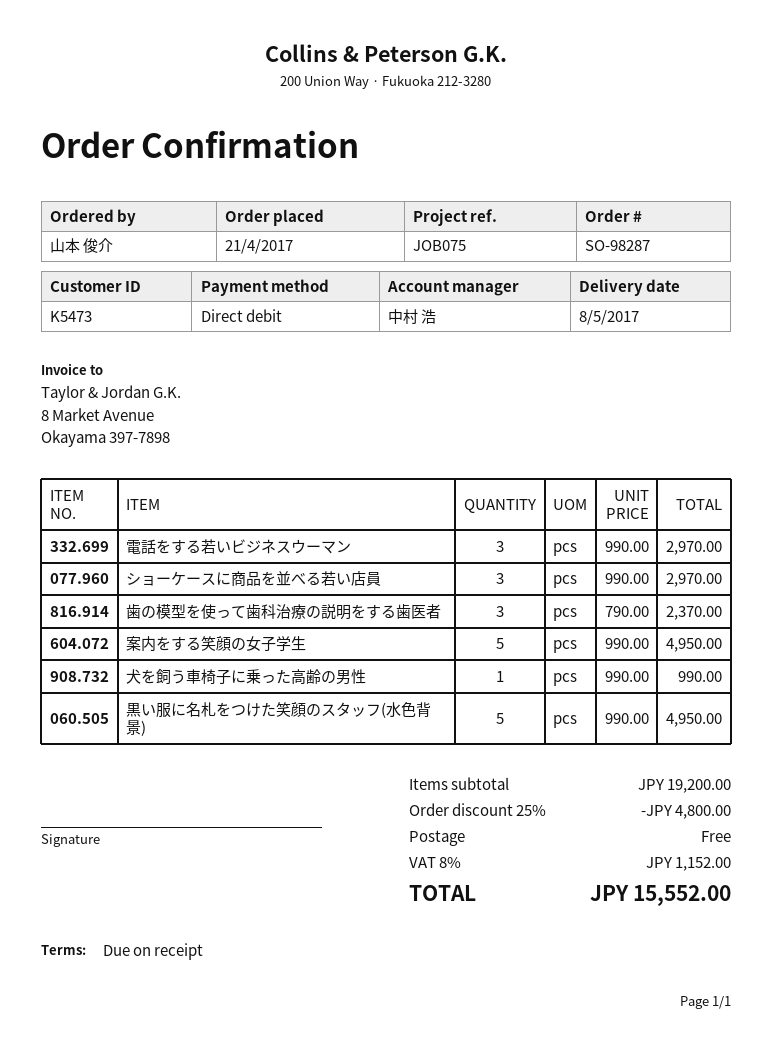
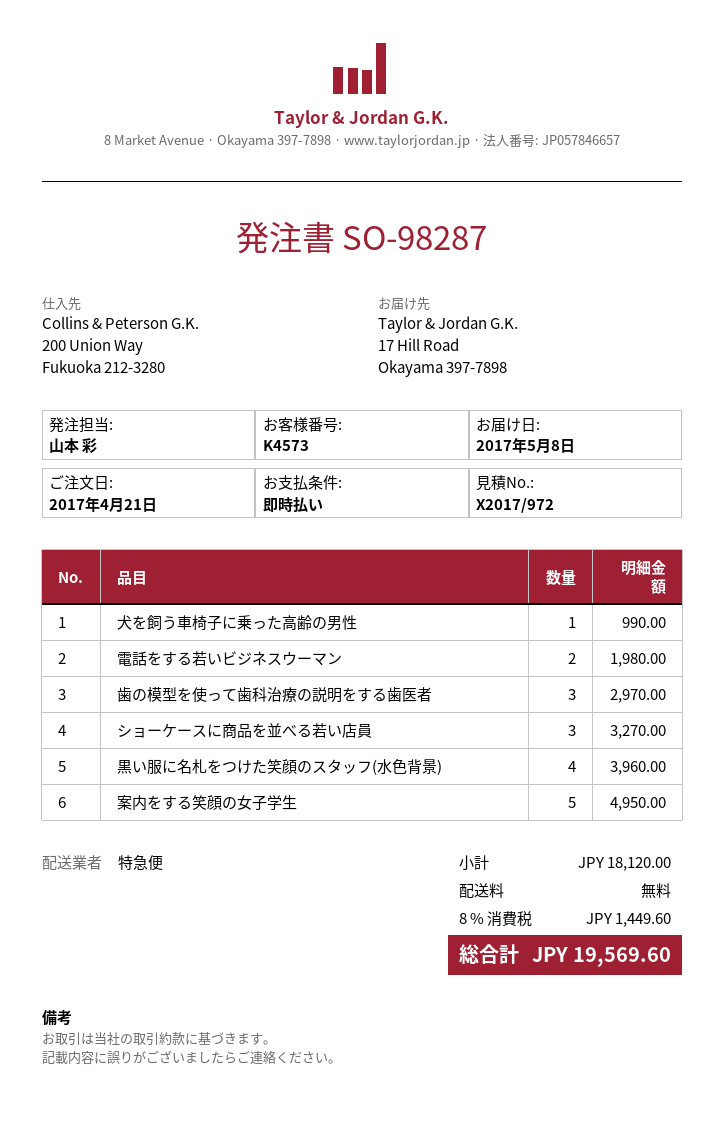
customer number: K5473 -> K4573
ordered by: 山本 俊介 -> 山本 彩
電話をする若いビジネスウーマン: 3 for 2970.00 -> 2 for 1980.00
ショーケースに商品を並べる若い店員: 3 for 2970.00 -> 3 for 3270.00
歯の模型を使って歯科治療の説明をする歯医者: 3 for 2370.00 -> 3 for 2970.00
黒い服に名札をつけた笑顔のスタッフ(水色背景): 5 for 4950.00 -> 4 for 3960.00
subtotal: 19200.00 -> 18120.00
discount: 25% = 4800.00 -> none
tax: 8% = 1152.00 -> 8% = 1449.60
total: 15552.00 -> 19569.60

